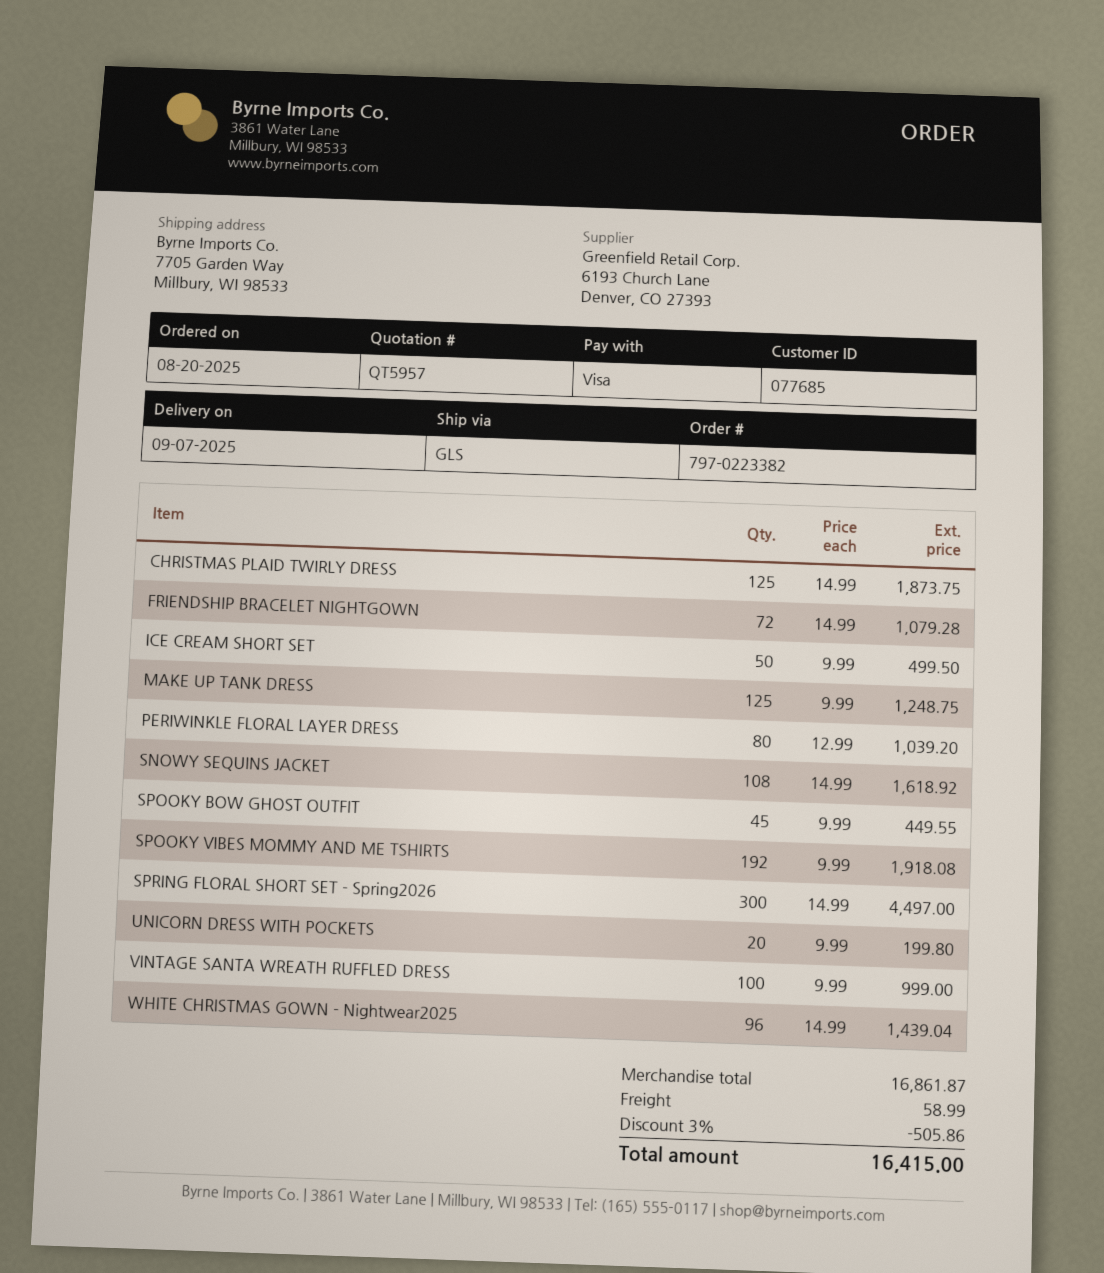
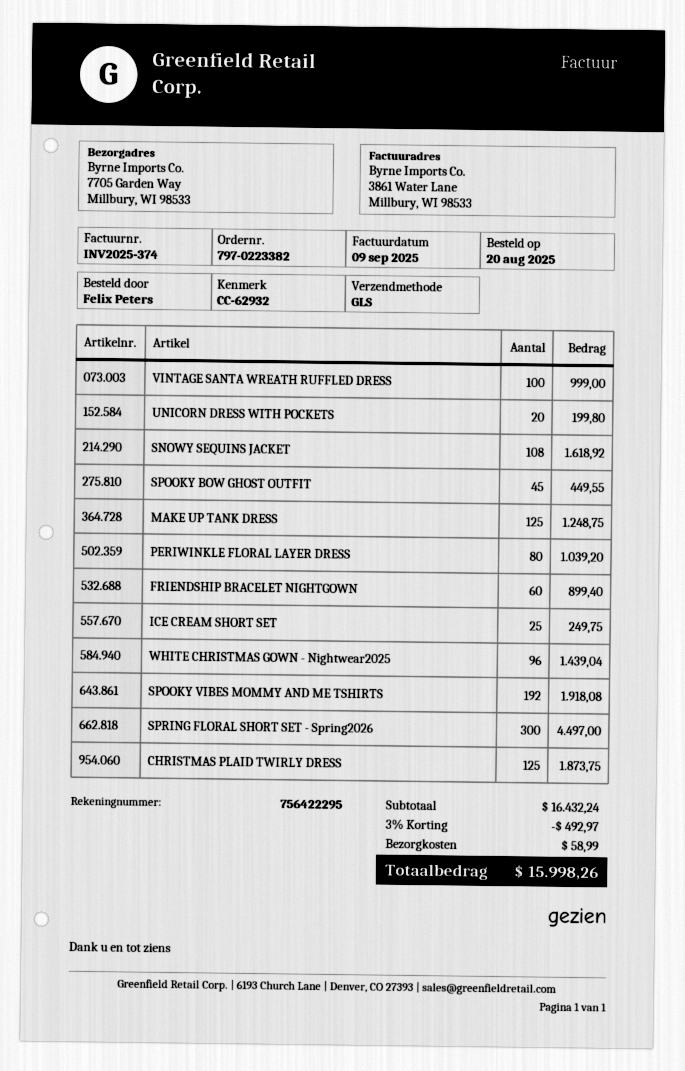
FRIENDSHIP BRACELET NIGHTGOWN: 72 for 1079.28 -> 60 for 899.40
ICE CREAM SHORT SET: 50 for 499.50 -> 25 for 249.75
subtotal: 16861.87 -> 16432.24
discount: 3% = 505.86 -> 3% = 492.97
total: 16415.00 -> 15998.26

